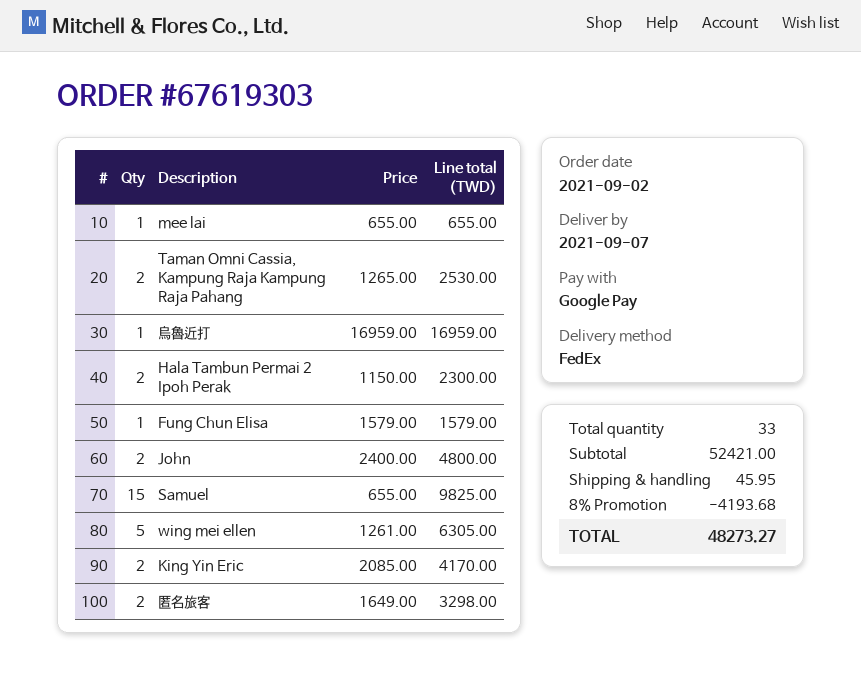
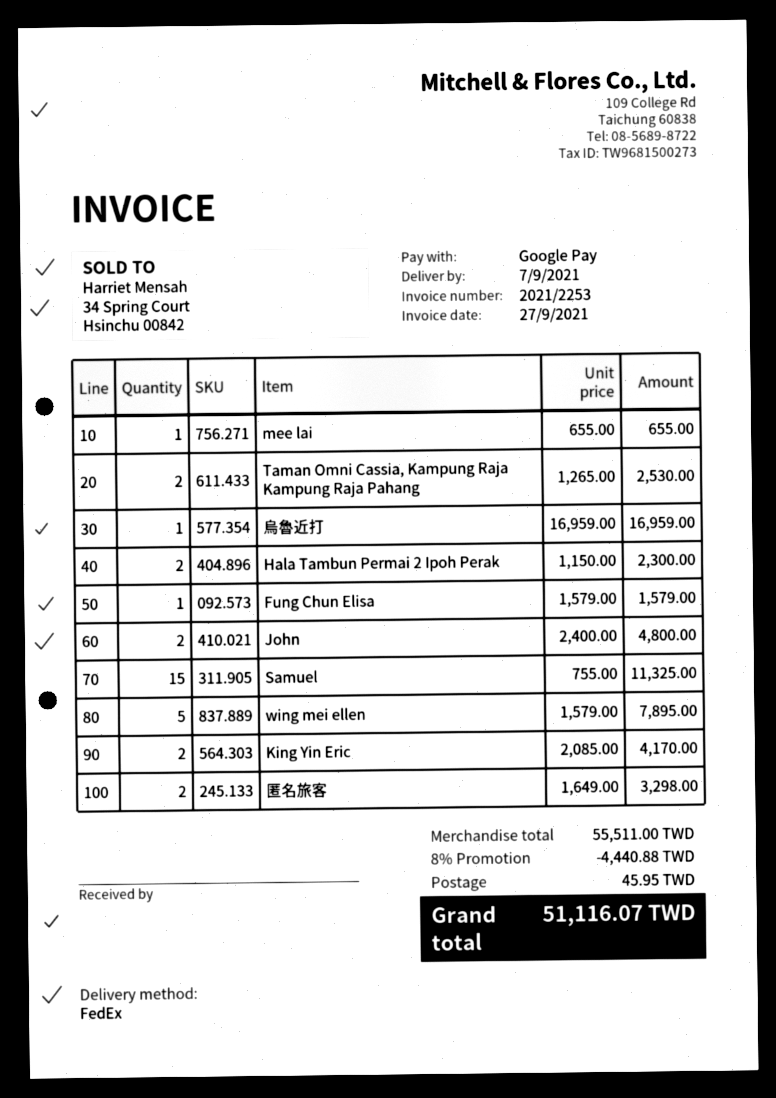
Samuel: 15 x 655.00 = 9825.00 -> 15 x 755.00 = 11325.00
wing mei ellen: 5 x 1261.00 = 6305.00 -> 5 x 1579.00 = 7895.00
subtotal: 52421.00 -> 55511.00
discount: 8% = 4193.68 -> 8% = 4440.88
total: 48273.27 -> 51116.07

